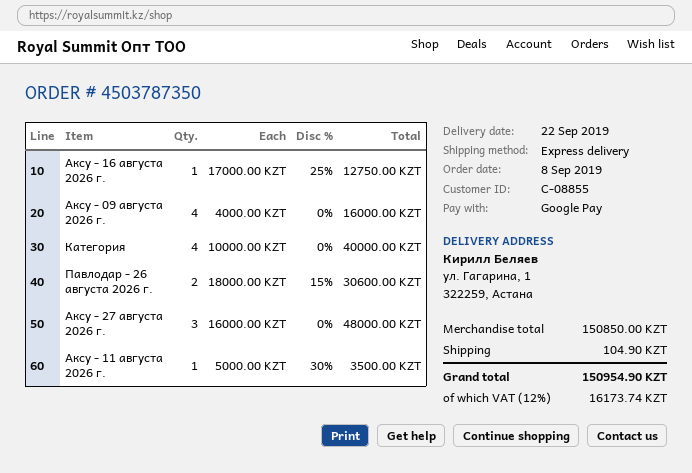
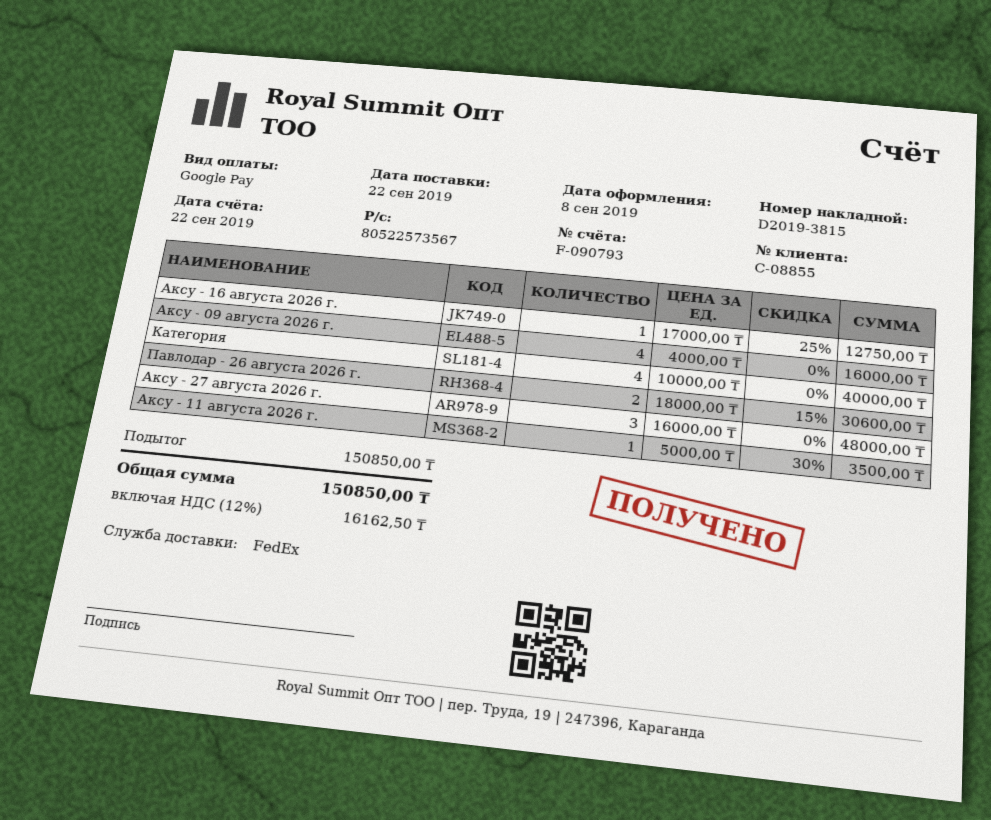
shipping method: express -> FedEx
shipping: 104.90 -> none
tax: 12% = 16173.74 -> 12% = 16162.50
total: 150954.90 -> 150850.00

